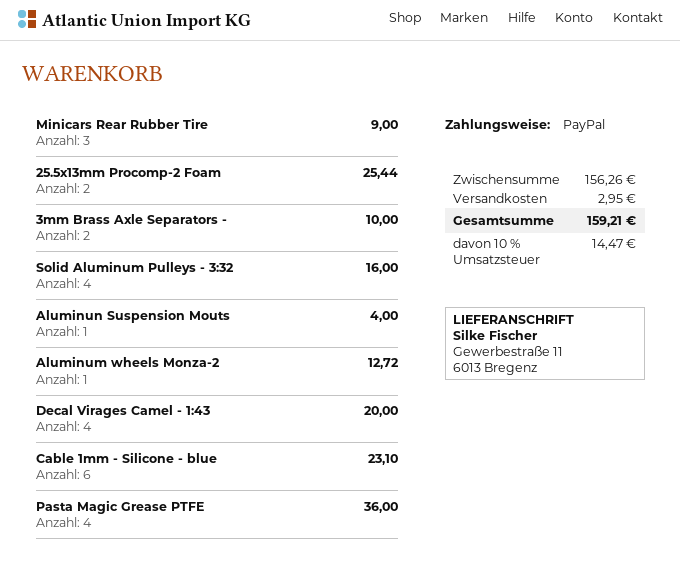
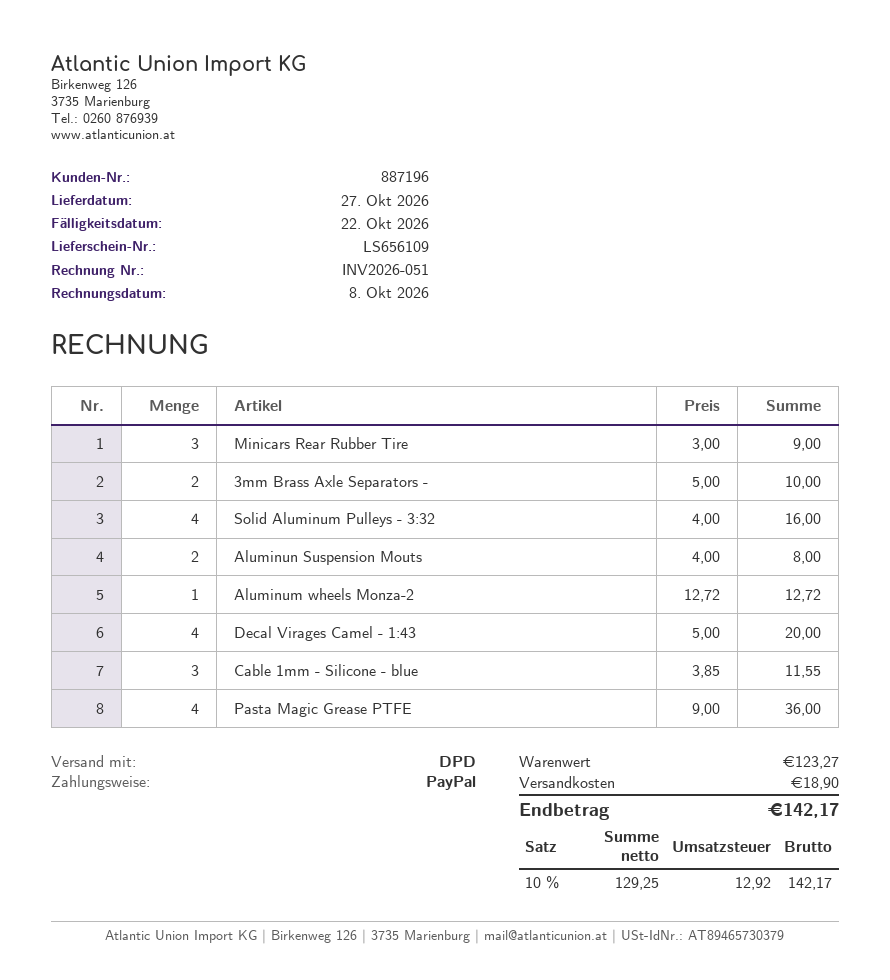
25.5x13mm Procomp-2 Foam: 2 for 25.44 -> none
Aluminun Suspension Mouts: 1 for 4.00 -> 2 for 8.00
Cable 1mm - Silicone - blue: 6 for 23.10 -> 3 for 11.55
subtotal: 156.26 -> 123.27
shipping: 2.95 -> 18.90
tax: 10% = 14.47 -> 10% = 12.92
total: 159.21 -> 142.17

